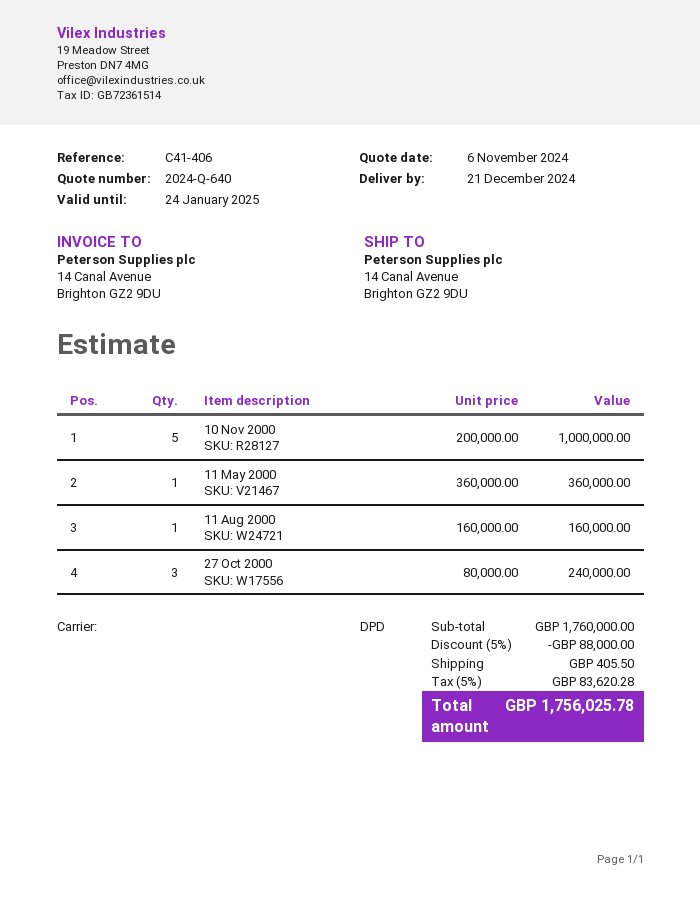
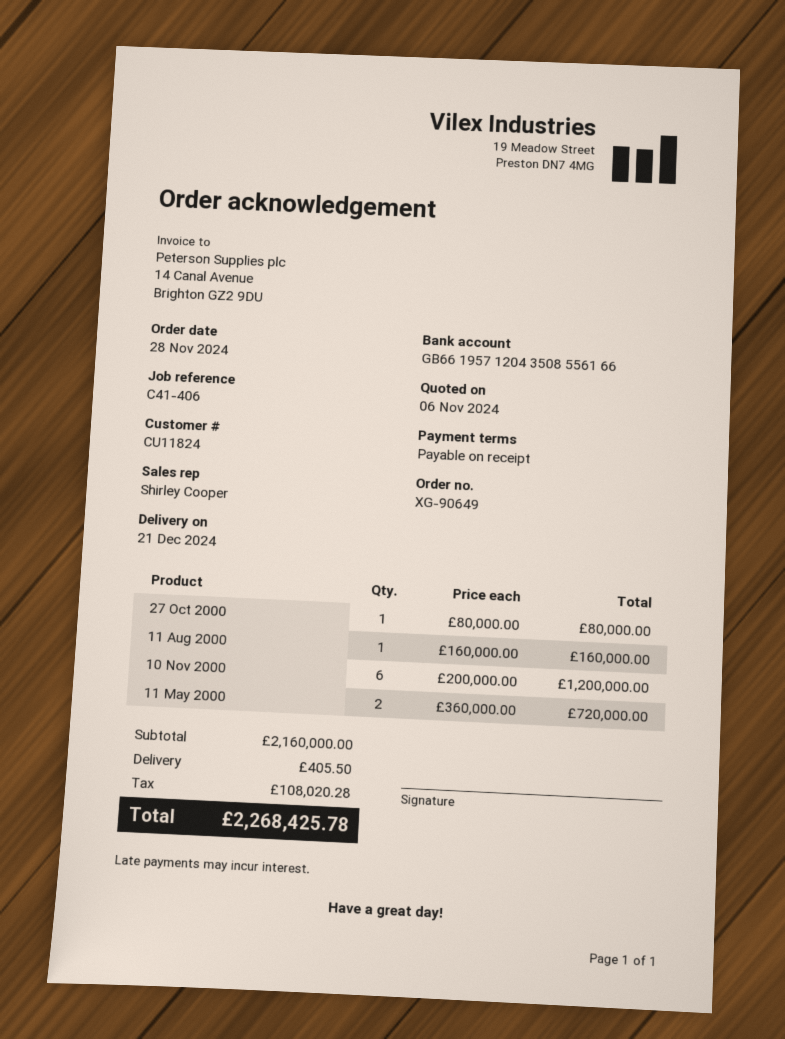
10 Nov 2000: 5 x 200000.00 = 1000000.00 -> 6 x 200000.00 = 1200000.00
11 May 2000: 1 x 360000.00 = 360000.00 -> 2 x 360000.00 = 720000.00
27 Oct 2000: 3 x 80000.00 = 240000.00 -> 1 x 80000.00 = 80000.00
subtotal: 1760000.00 -> 2160000.00
discount: 5% = 88000.00 -> none
tax: 83620.28 -> 108020.28
total: 1756025.78 -> 2268425.78

